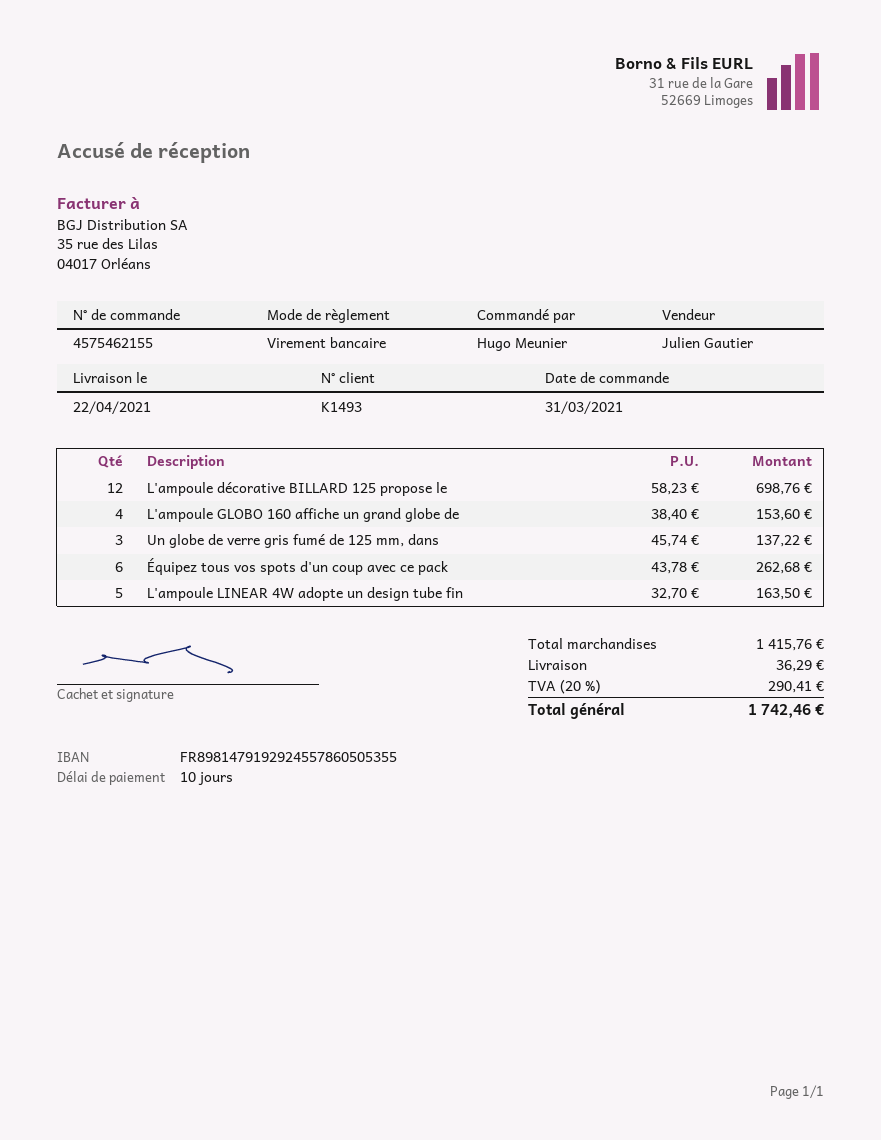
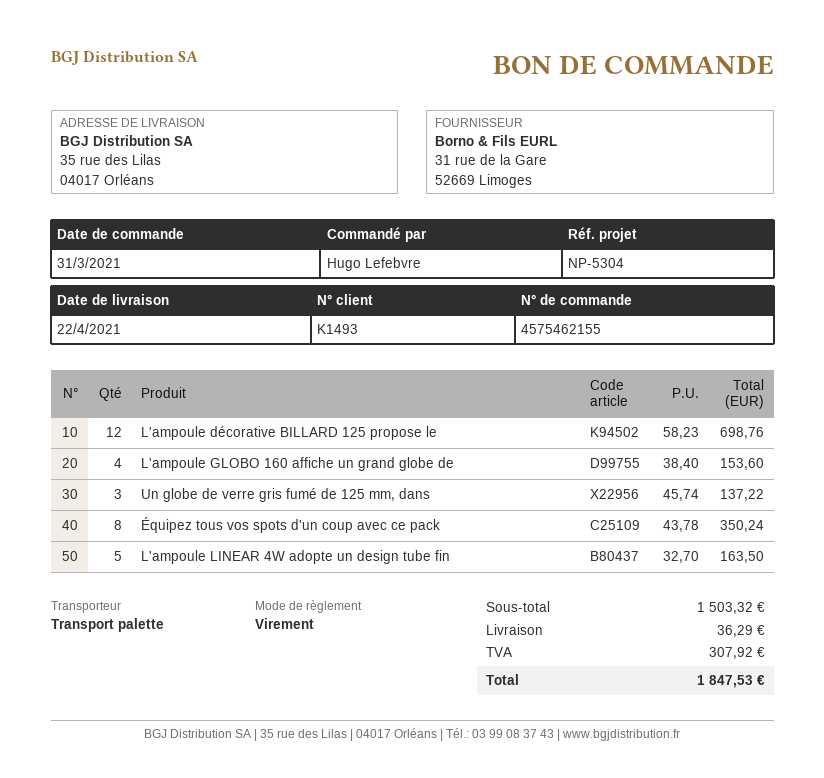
ordered by: Hugo Meunier -> Hugo Lefebvre
Équipez tous vos spots d'un coup avec ce pack: 6 x 43.78 = 262.68 -> 8 x 43.78 = 350.24
subtotal: 1415.76 -> 1503.32
tax: 290.41 -> 307.92
total: 1742.46 -> 1847.53

